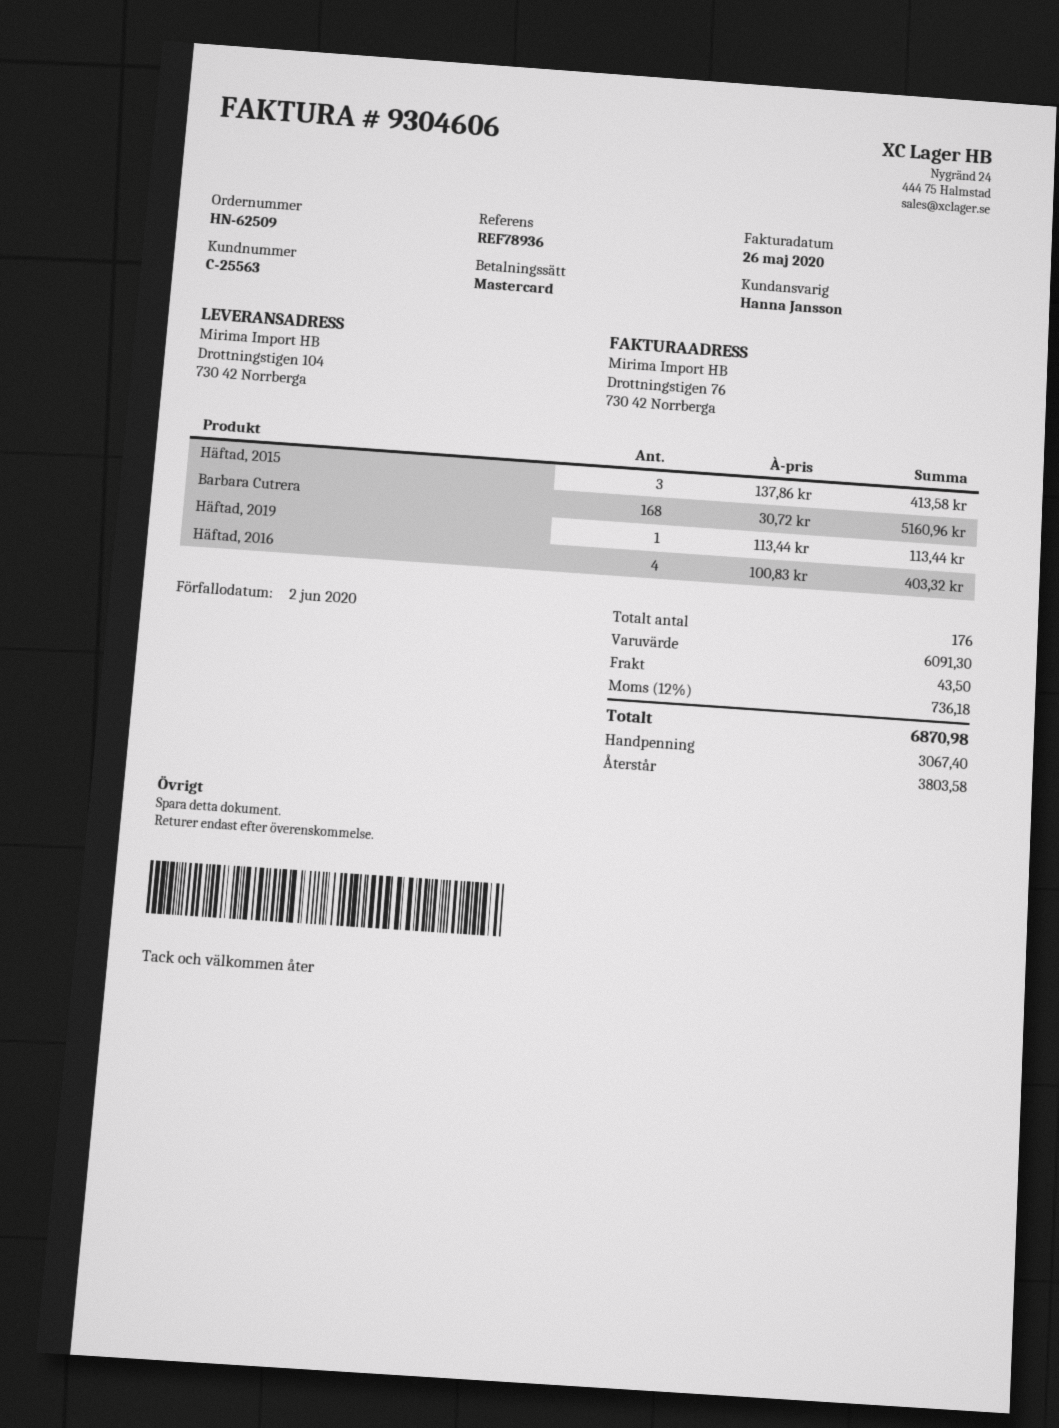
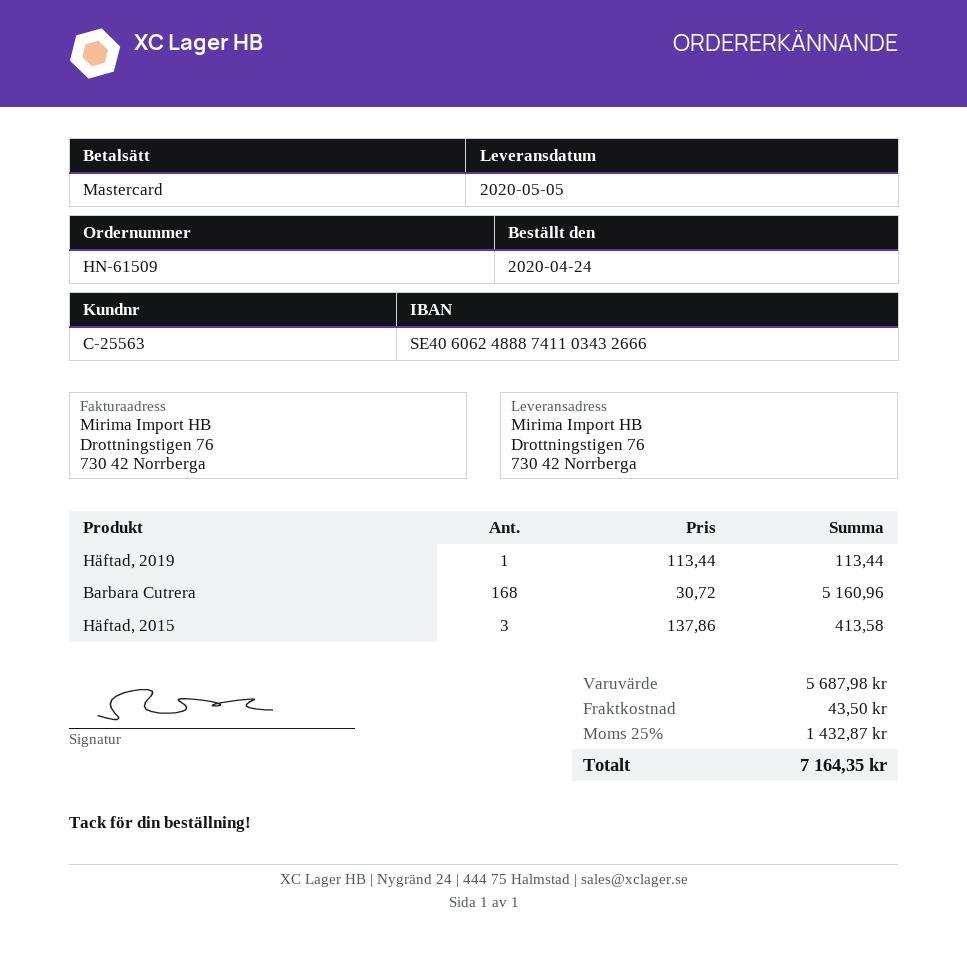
order number: HN-62509 -> HN-61509
ship to: Drottningstigen 104, 730 42 Norrberga -> Drottningstigen 76, 730 42 Norrberga
Häftad, 2016: 4 x 100.83 = 403.32 -> none
subtotal: 6091.30 -> 5687.98
tax: 12% = 736.18 -> 25% = 1432.87
total: 6870.98 -> 7164.35

